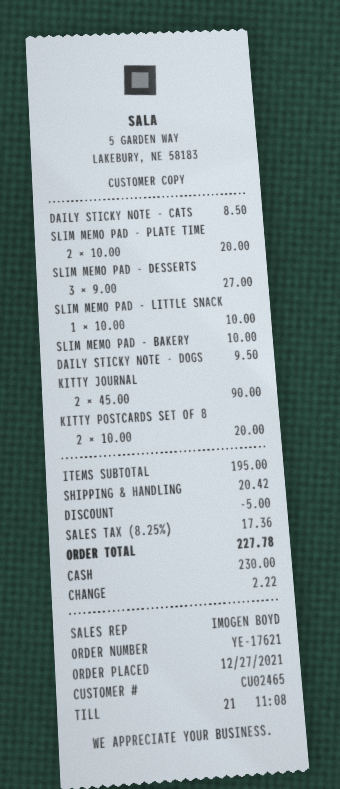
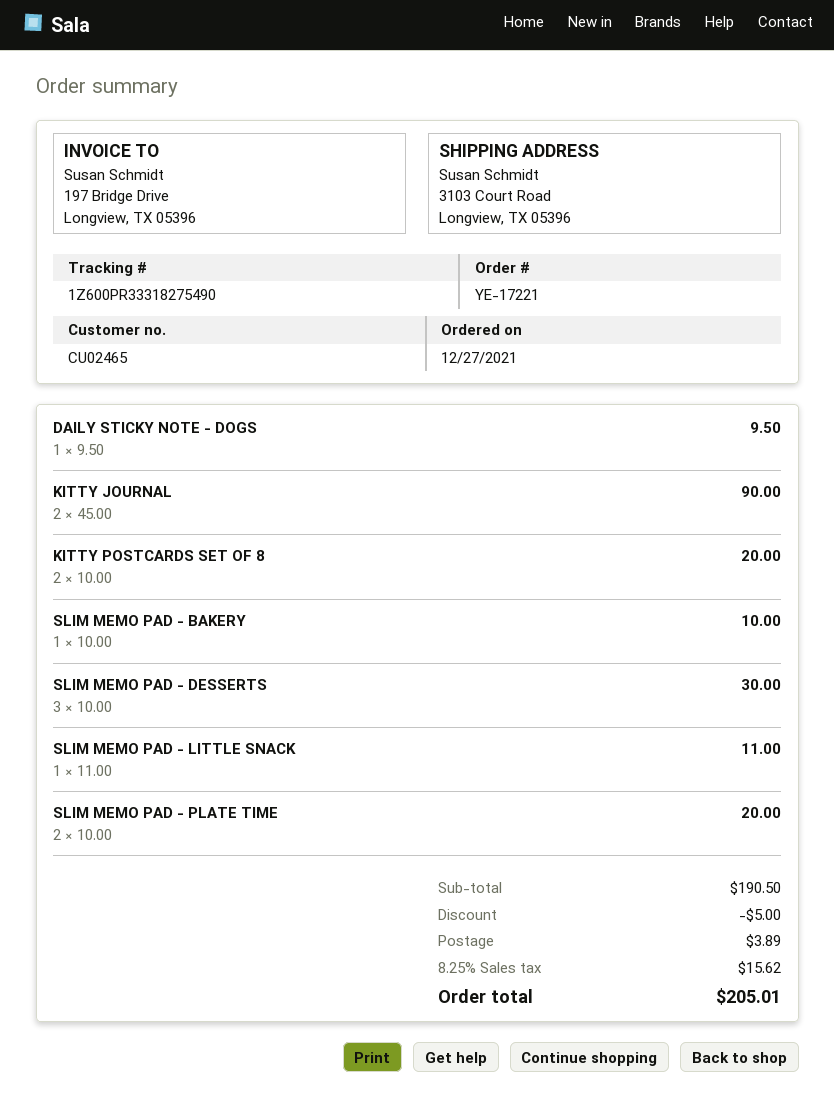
order number: YE-17621 -> YE-17221
DAILY STICKY NOTE - CATS: 1 x 8.50 = 8.50 -> none
SLIM MEMO PAD - DESSERTS: 3 x 9.00 = 27.00 -> 3 x 10.00 = 30.00
SLIM MEMO PAD - LITTLE SNACK: 1 x 10.00 = 10.00 -> 1 x 11.00 = 11.00
subtotal: 195.00 -> 190.50
shipping: 20.42 -> 3.89
tax: 8.25% = 17.36 -> 8.25% = 15.62
total: 227.78 -> 205.01

